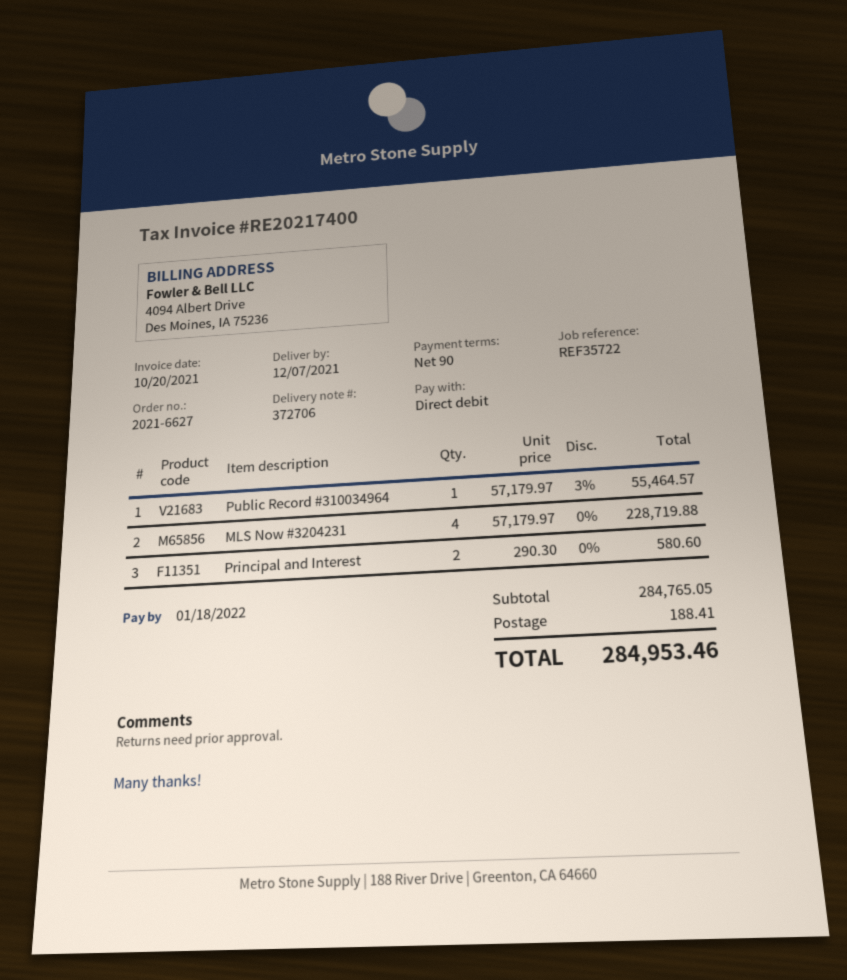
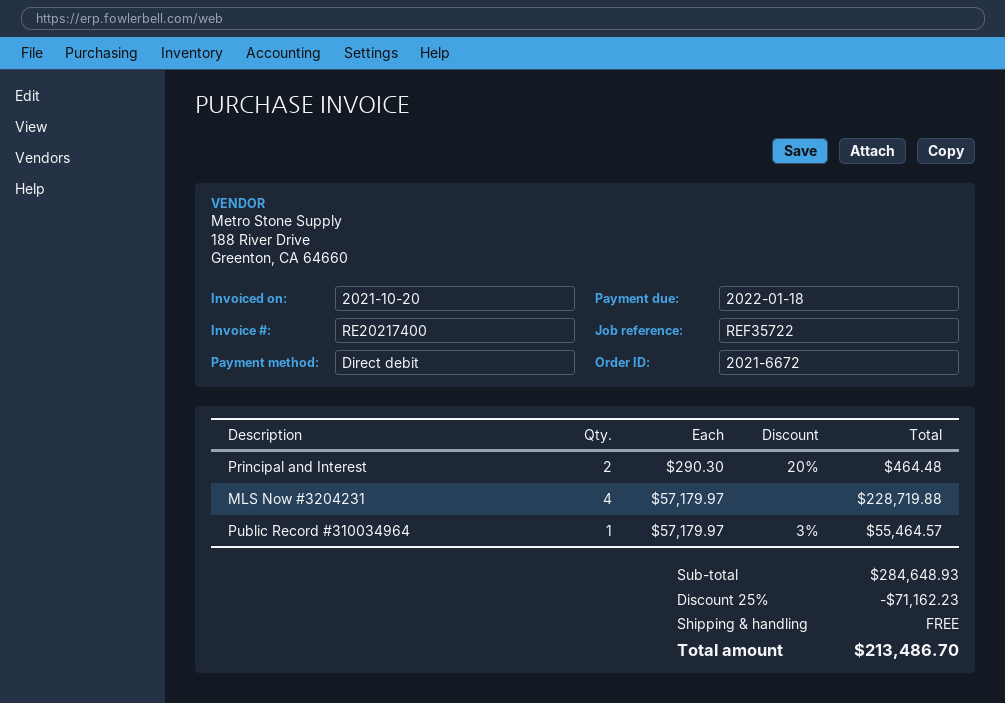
order number: 2021-6627 -> 2021-6672
Principal and Interest: 2 x 290.30 = 580.60 -> 2 x 290.30 - 20% = 464.48
subtotal: 284765.05 -> 284648.93
discount: none -> 25% = 71162.23
shipping: 188.41 -> 0.00
total: 284953.46 -> 213486.70

